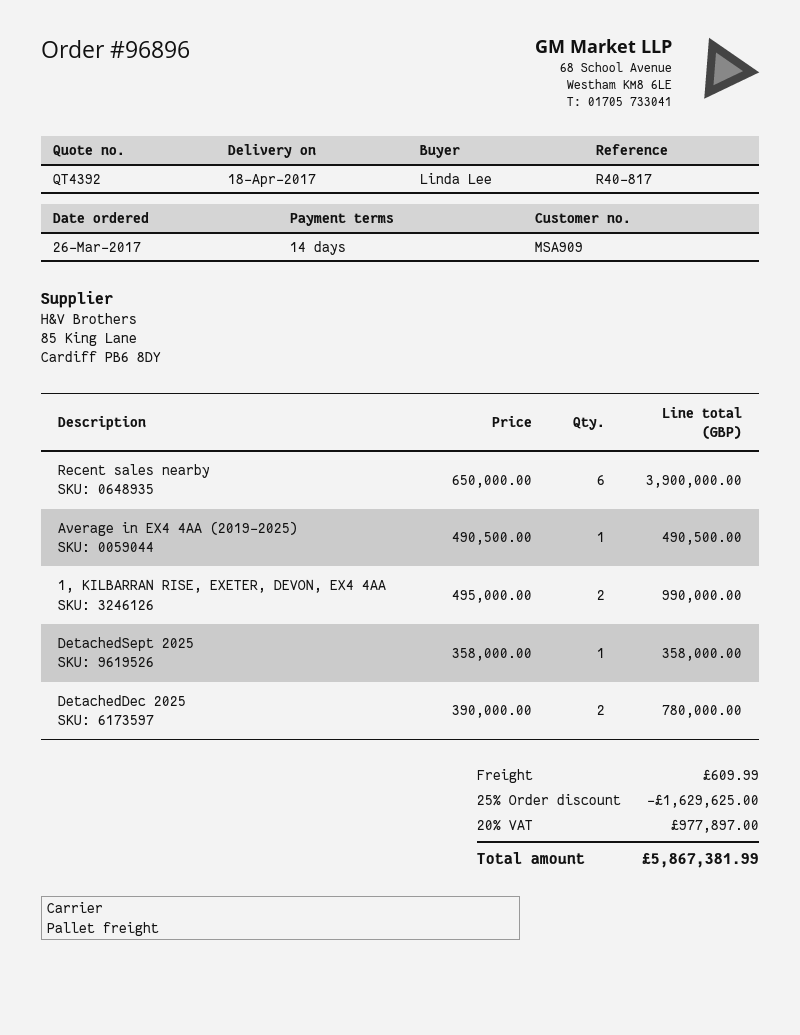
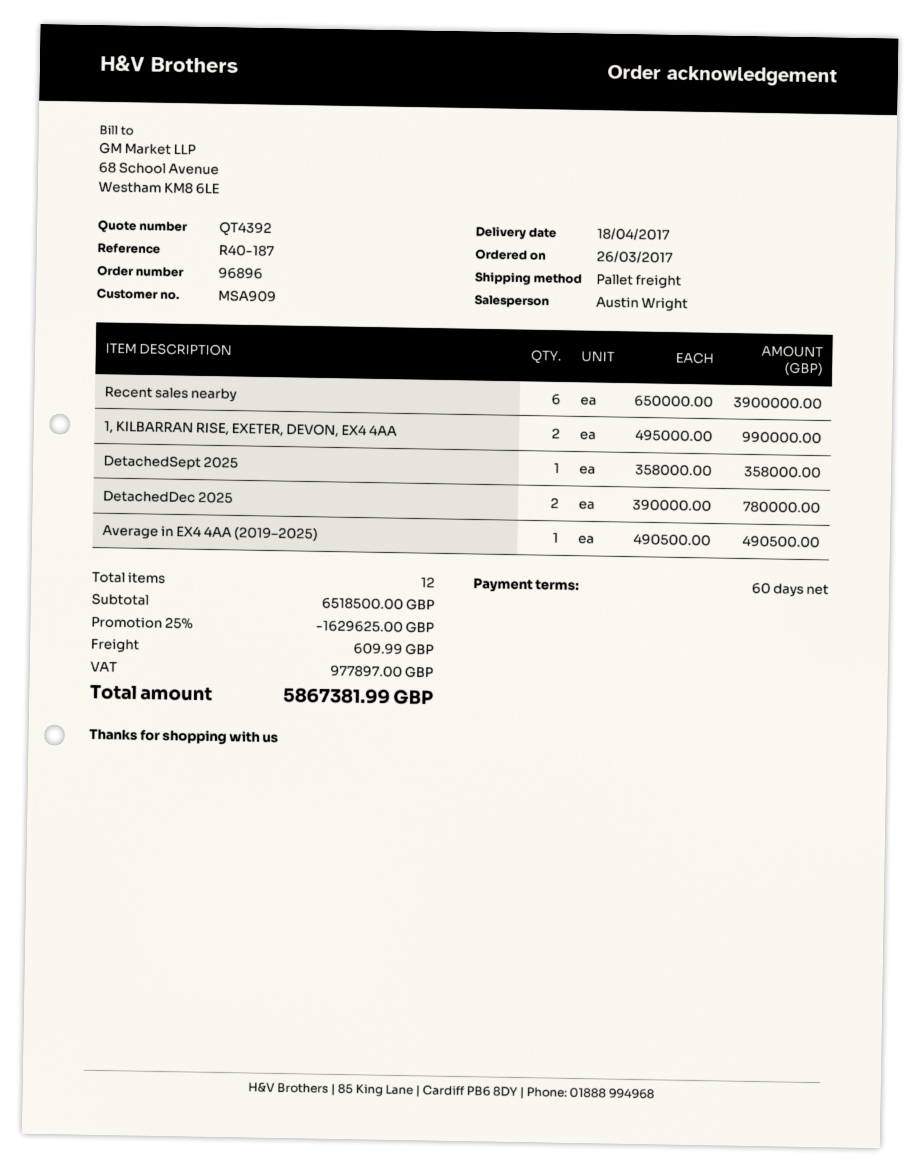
payment terms: 14 days -> 60 days
reference: R40-817 -> R40-187

